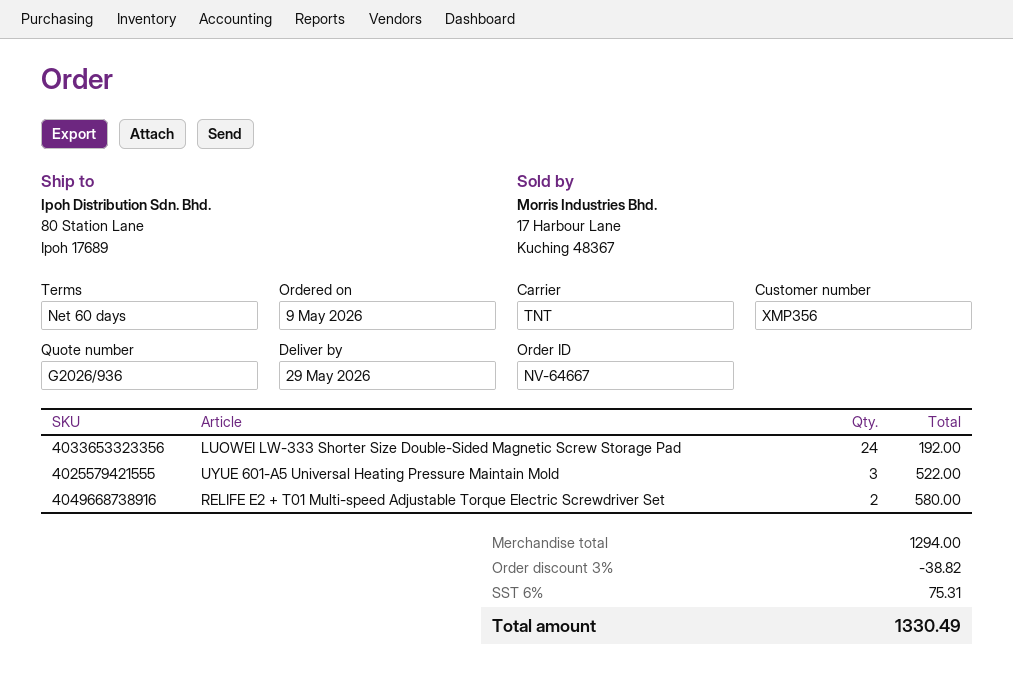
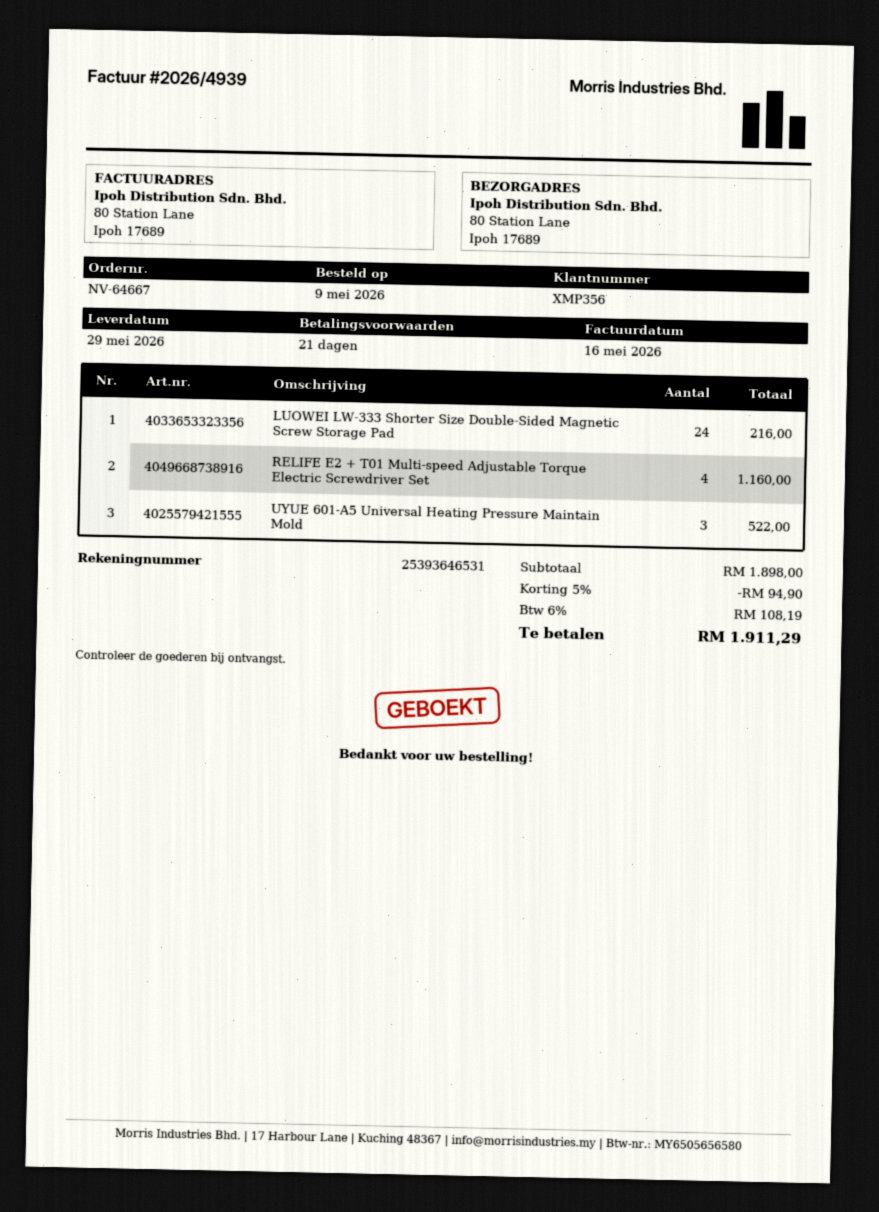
payment terms: 60 days -> 21 days
LUOWEI LW-333 Shorter Size Double-Sided Magnetic Screw Storage Pad: 24 for 192.00 -> 24 for 216.00
RELIFE E2 + T01 Multi-speed Adjustable Torque Electric Screwdriver Set: 2 for 580.00 -> 4 for 1160.00
subtotal: 1294.00 -> 1898.00
discount: 3% = 38.82 -> 5% = 94.90
tax: 6% = 75.31 -> 6% = 108.19
total: 1330.49 -> 1911.29

